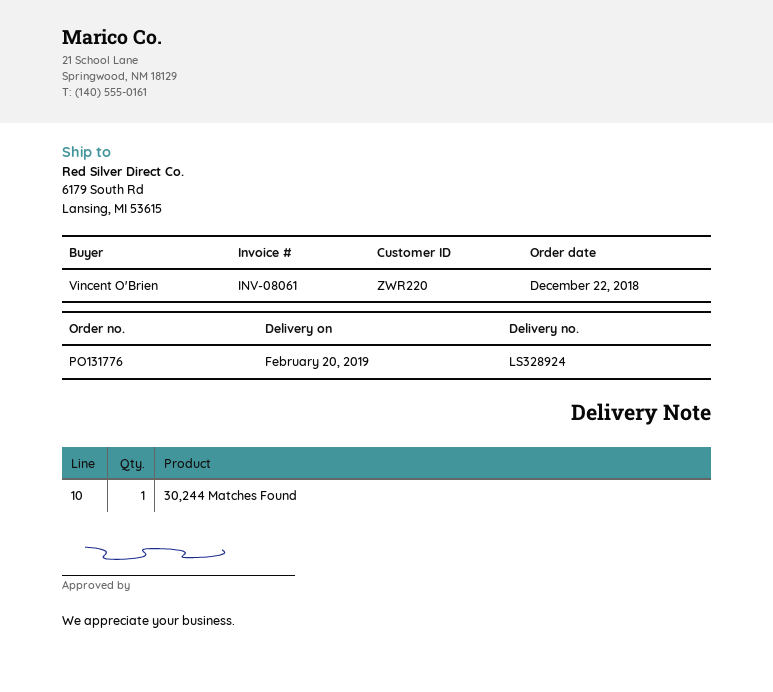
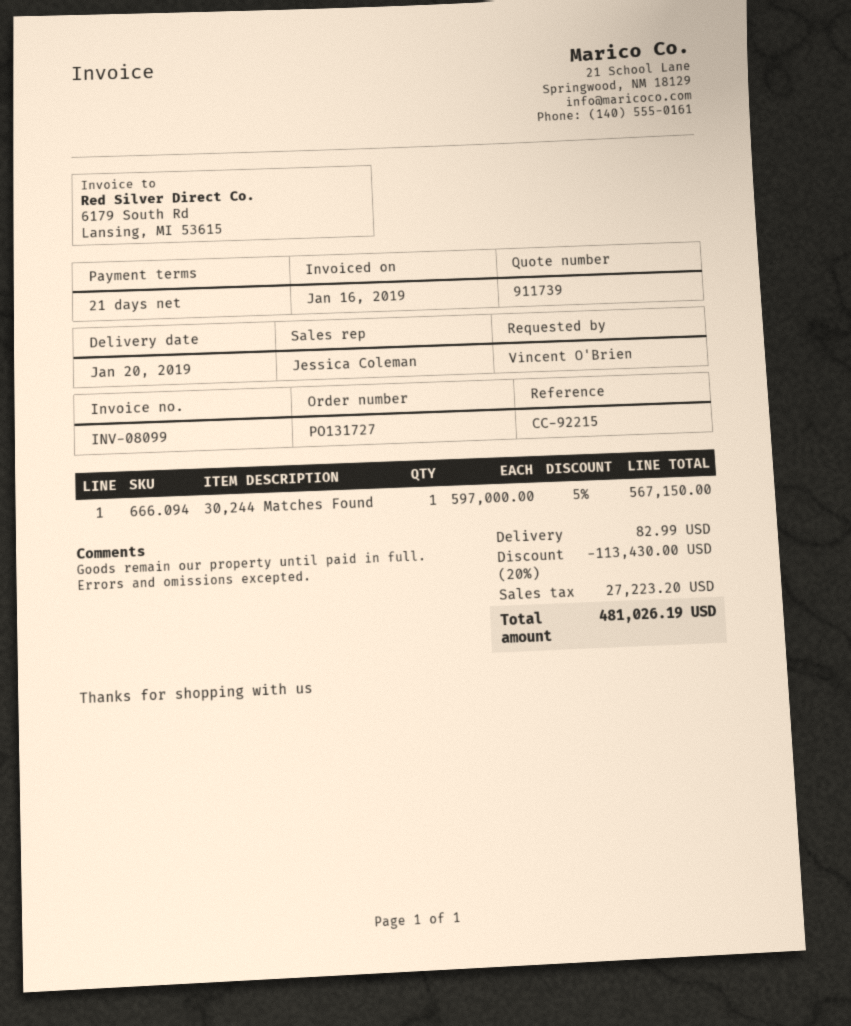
order number: PO131776 -> PO131727
delivery date: 2019-02-20 -> 2019-01-20
invoice number: INV-08061 -> INV-08099

